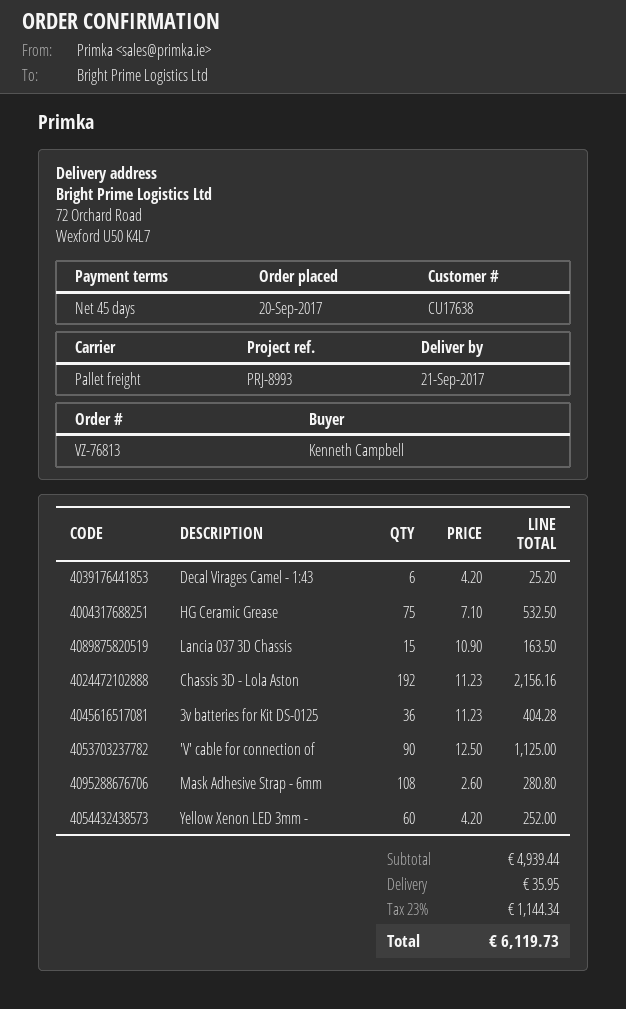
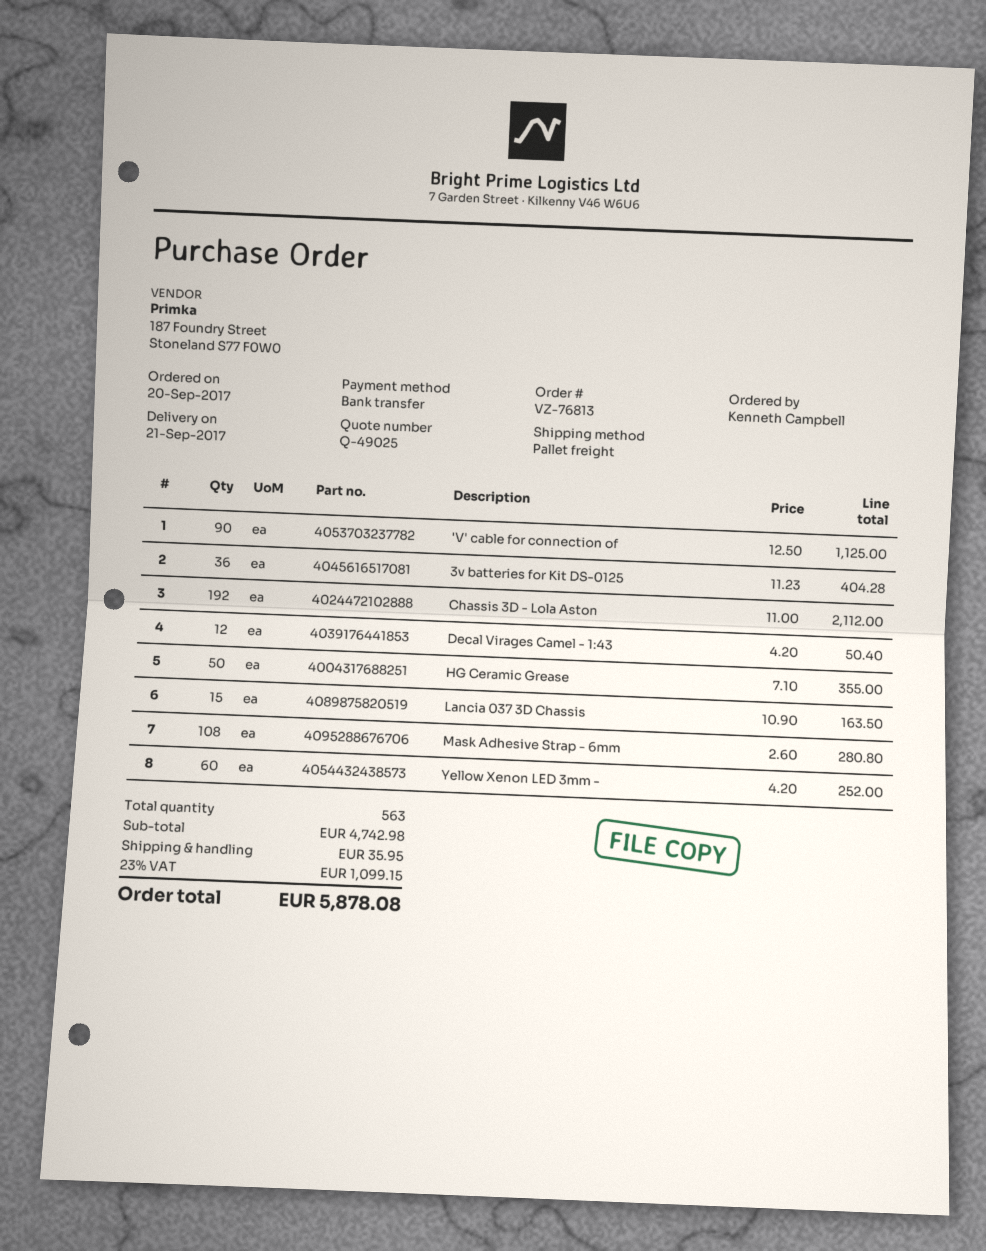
Decal Virages Camel - 1:43: 6 x 4.20 = 25.20 -> 12 x 4.20 = 50.40
HG Ceramic Grease: 75 x 7.10 = 532.50 -> 50 x 7.10 = 355.00
Chassis 3D - Lola Aston: 192 x 11.23 = 2156.16 -> 192 x 11.00 = 2112.00
subtotal: 4939.44 -> 4742.98
tax: 23% = 1144.34 -> 23% = 1099.15
total: 6119.73 -> 5878.08

